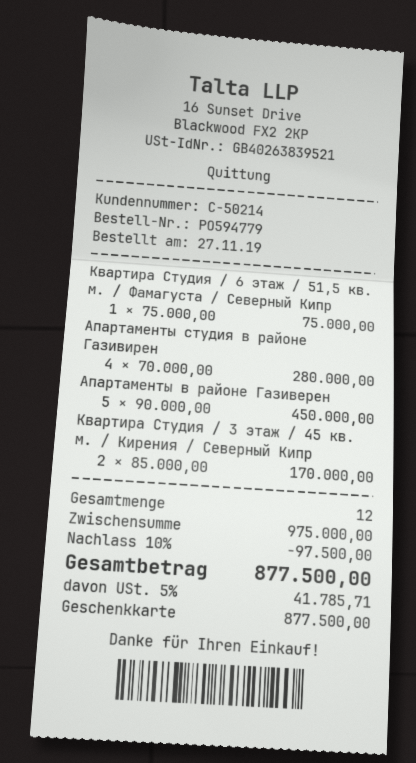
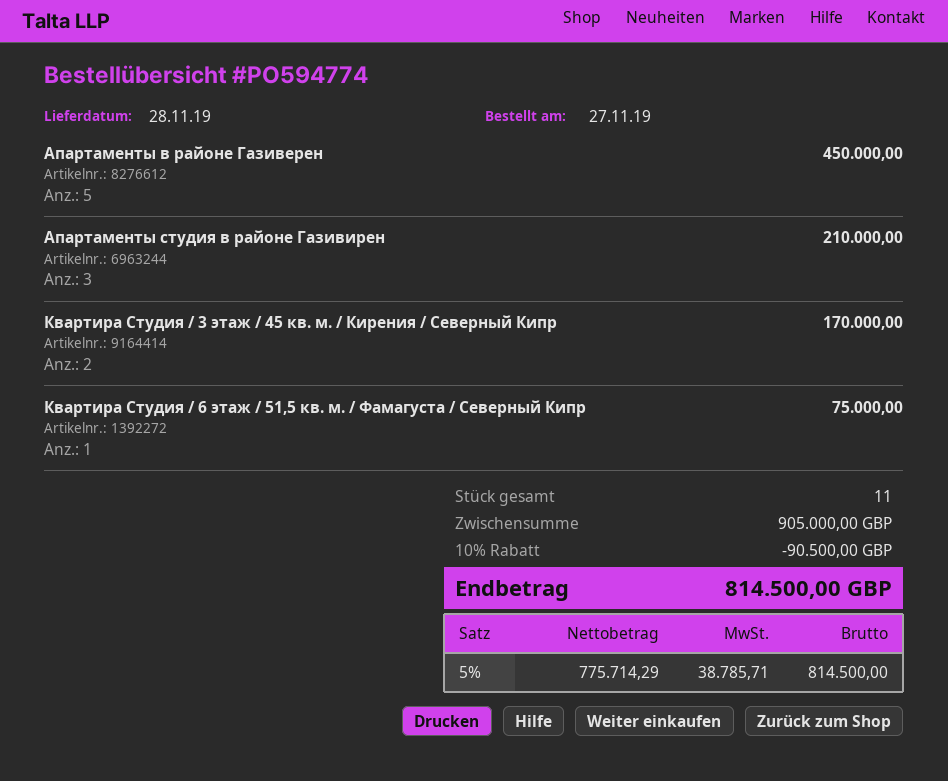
order number: PO594779 -> PO594774
Апартаменты студия в районе Газивирен: 4 for 280000.00 -> 3 for 210000.00
total quantity: 12 -> 11
subtotal: 975000.00 -> 905000.00
discount: 10% = 97500.00 -> 10% = 90500.00
tax: 5% = 41785.71 -> 5% = 38785.71
total: 877500.00 -> 814500.00

